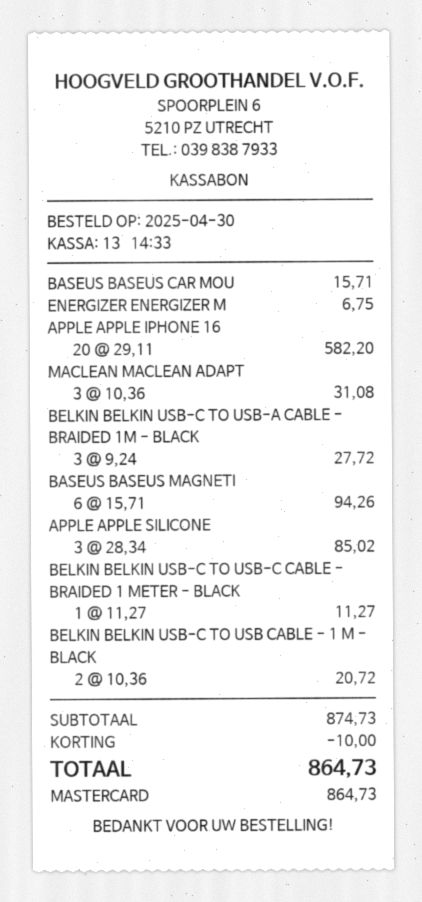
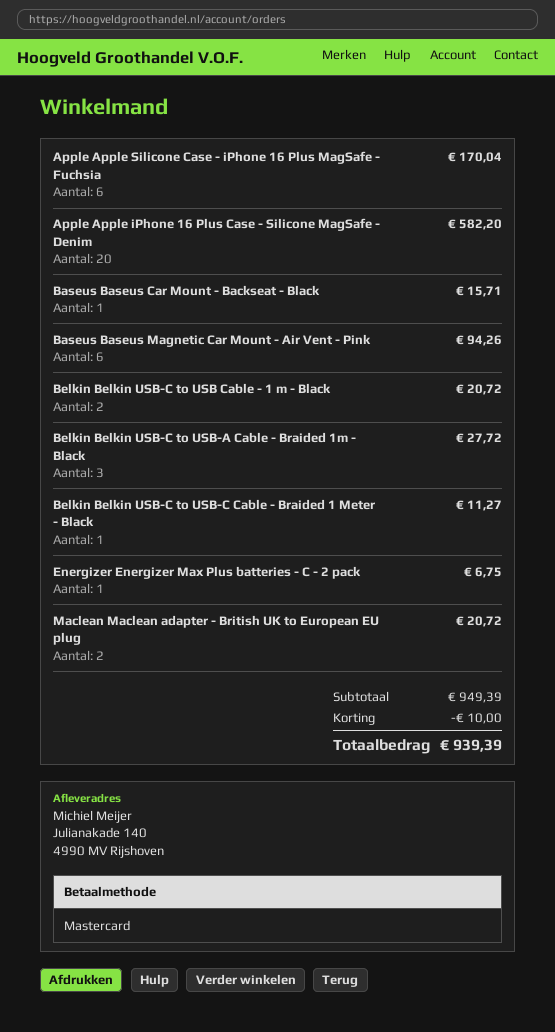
MACLEAN MACLEAN ADAPT: 3 for 31.08 -> 2 for 20.72
APPLE APPLE SILICONE: 3 for 85.02 -> 6 for 170.04
subtotal: 874.73 -> 949.39
total: 864.73 -> 939.39

